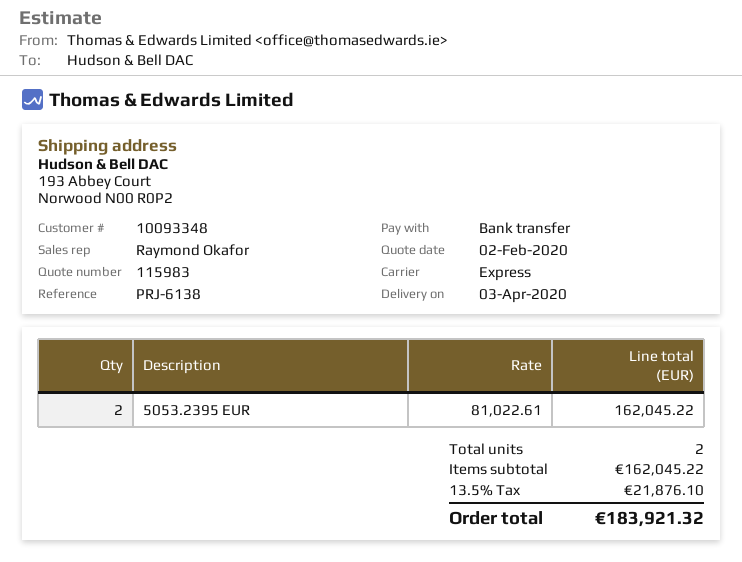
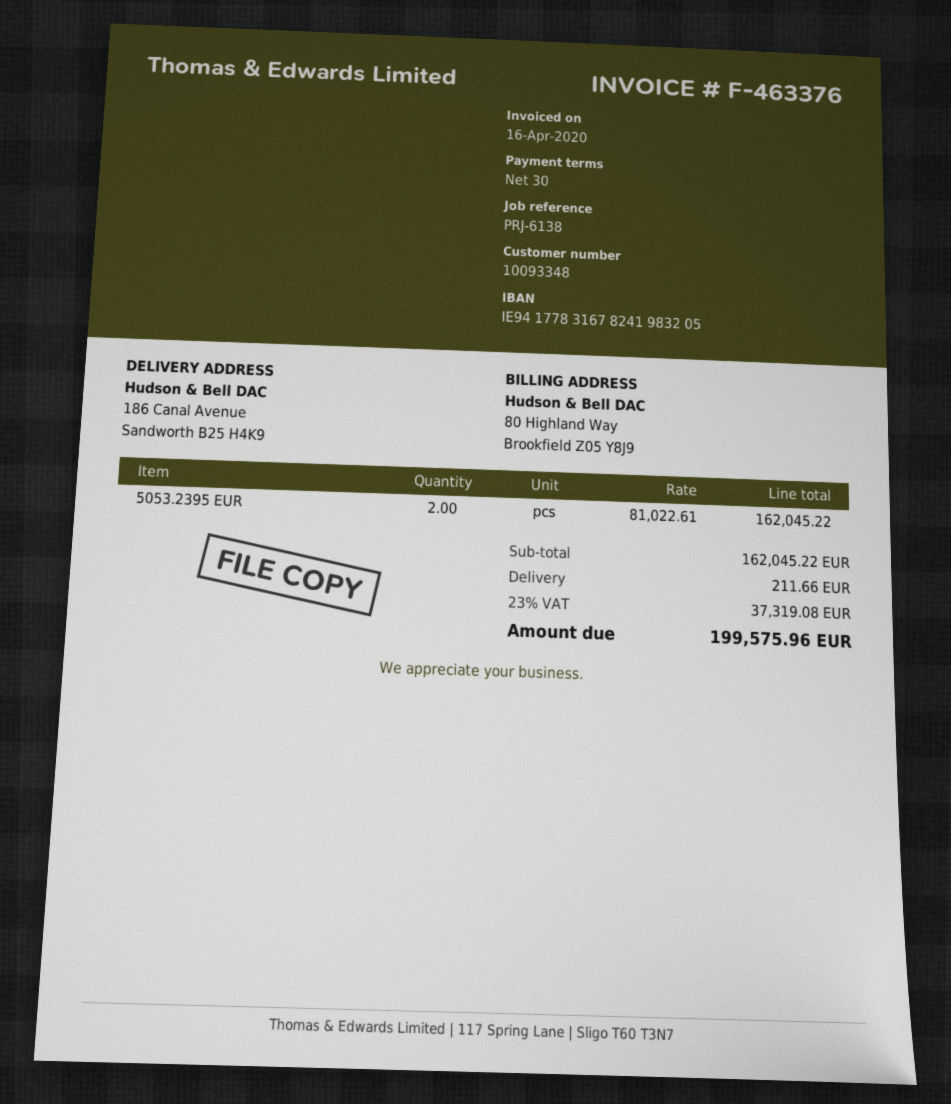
ship to: 193 Abbey Court, Norwood N00 R0P2 -> 186 Canal Avenue, Sandworth B25 H4K9
shipping: none -> 211.66
tax: 13.5% = 21876.10 -> 23% = 37319.08
total: 183921.32 -> 199575.96

